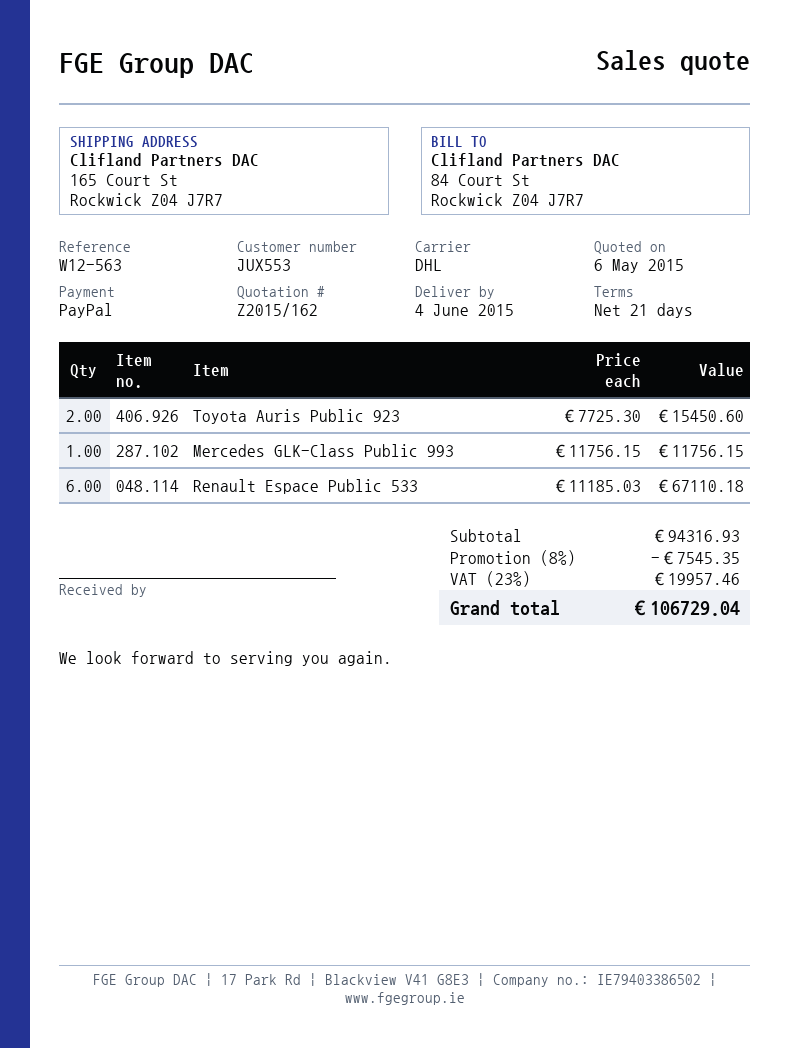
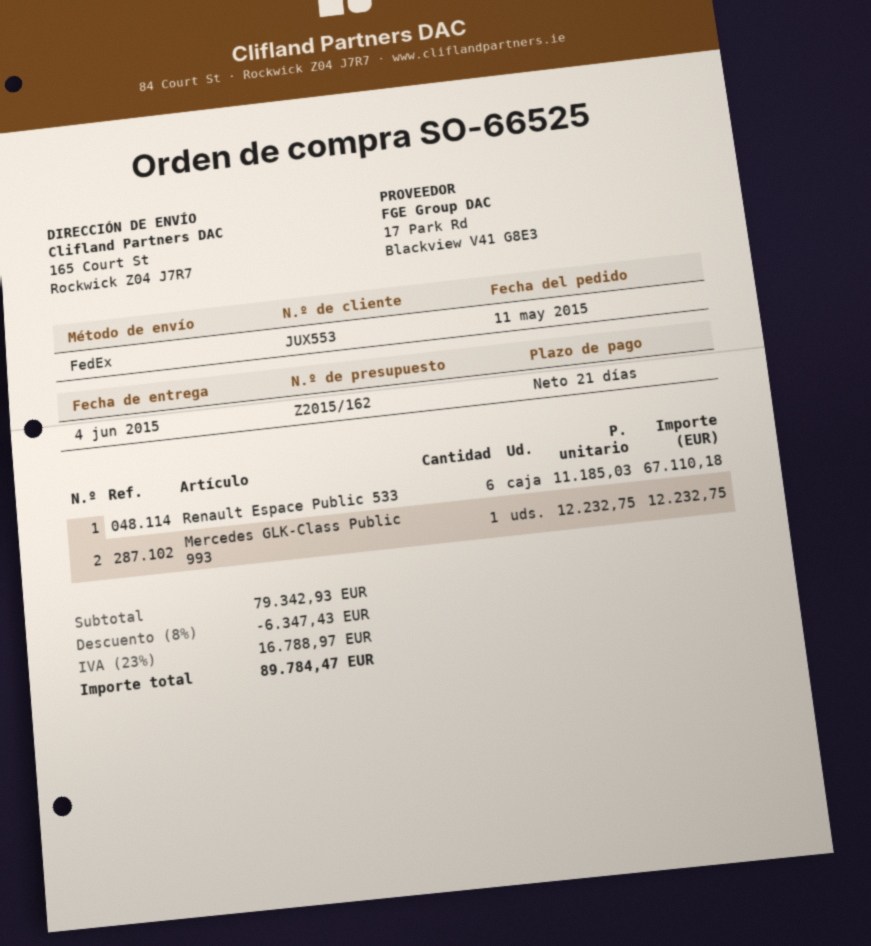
shipping method: DHL -> FedEx
Toyota Auris Public 923: 2 x 7725.30 = 15450.60 -> none
Mercedes GLK-Class Public 993: 1 x 11756.15 = 11756.15 -> 1 x 12232.75 = 12232.75
subtotal: 94316.93 -> 79342.93
discount: 8% = 7545.35 -> 8% = 6347.43
tax: 23% = 19957.46 -> 23% = 16788.97
total: 106729.04 -> 89784.47

